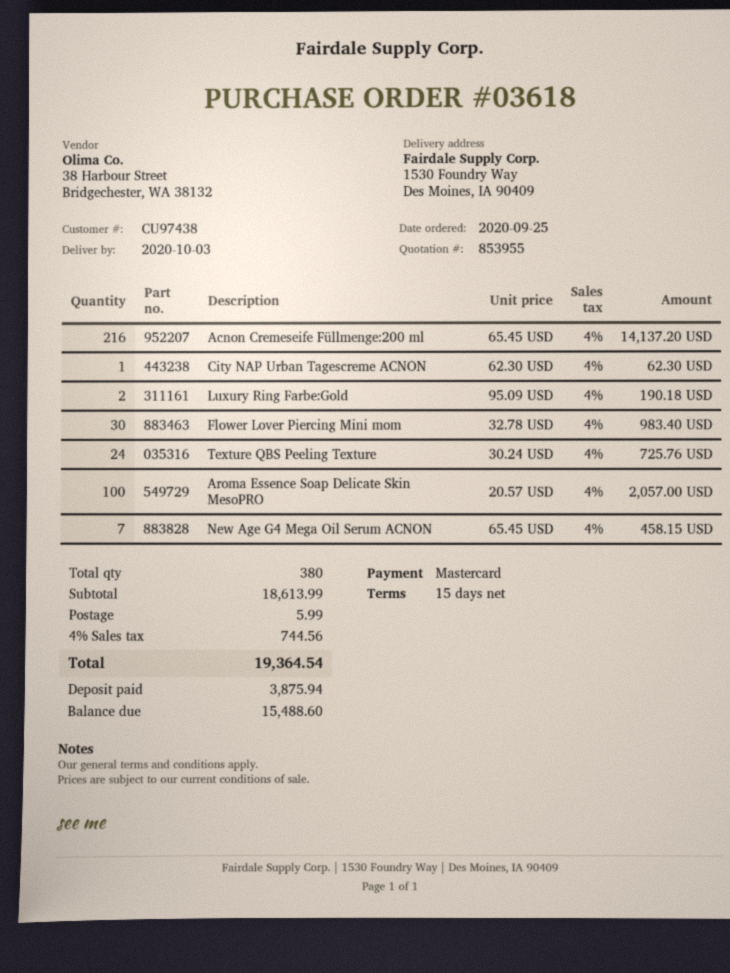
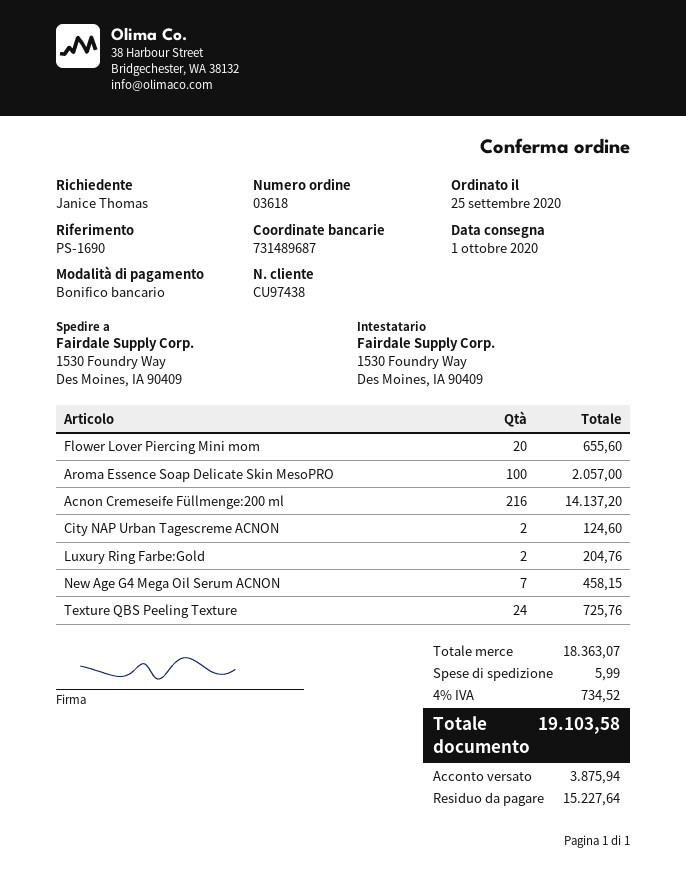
delivery date: 2020-10-03 -> 2020-10-01
payment method: Mastercard -> bank transfer
City NAP Urban Tagescreme ACNON: 1 for 62.30 -> 2 for 124.60
Luxury Ring Farbe:Gold: 2 for 190.18 -> 2 for 204.76
Flower Lover Piercing Mini mom: 30 for 983.40 -> 20 for 655.60
subtotal: 18613.99 -> 18363.07
tax: 4% = 744.56 -> 4% = 734.52
total: 19364.54 -> 19103.58
balance: 15488.60 -> 15227.64

